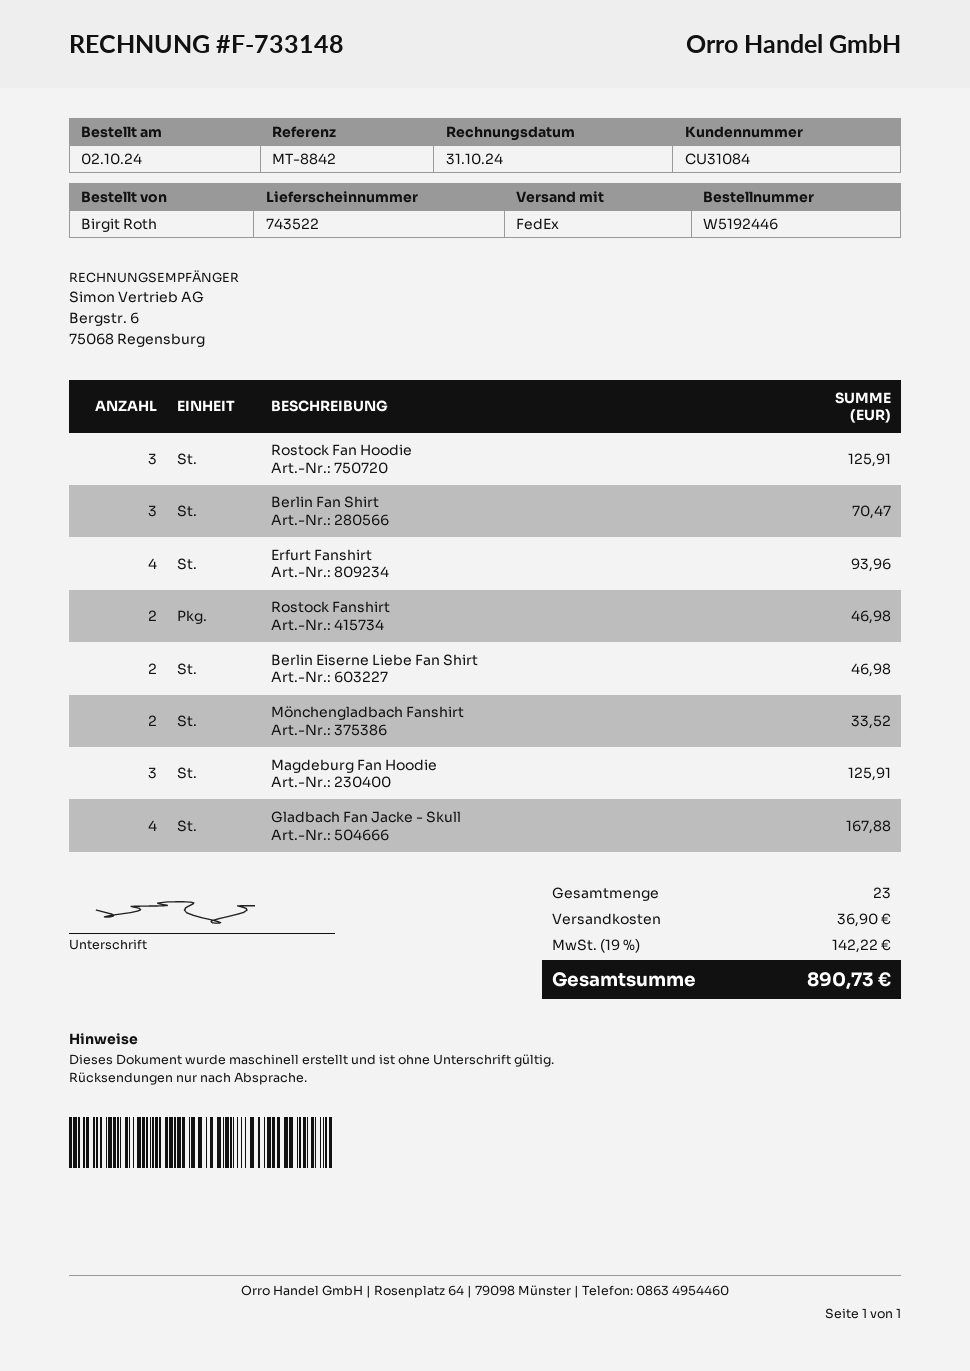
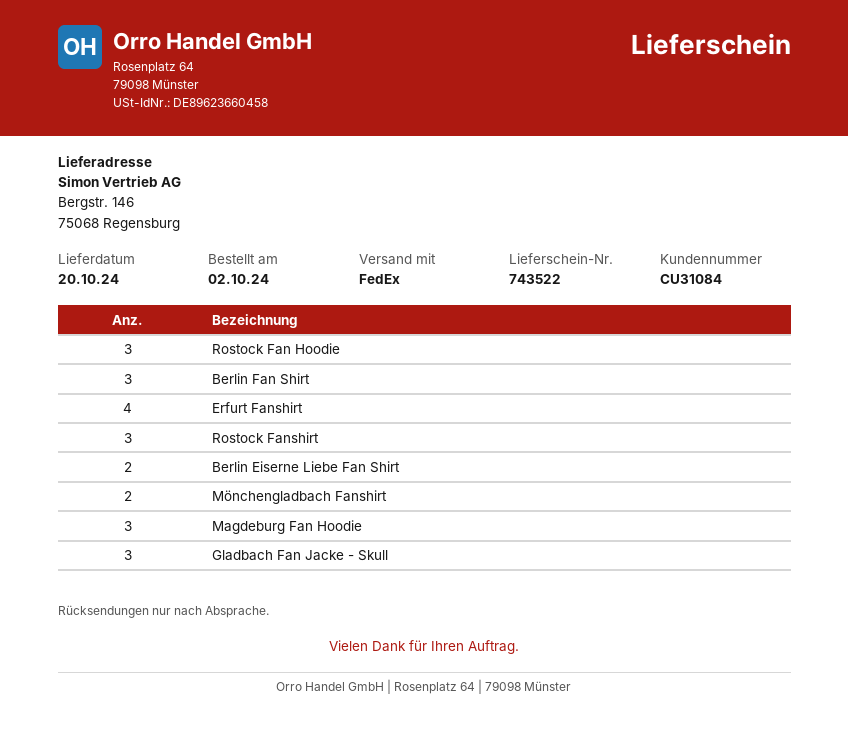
Rostock Fanshirt: 2 -> 3
Gladbach Fan Jacke - Skull: 4 -> 3

